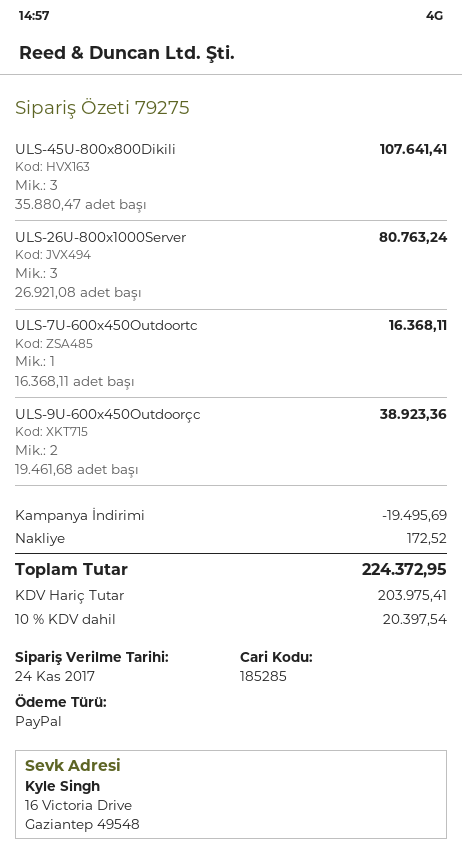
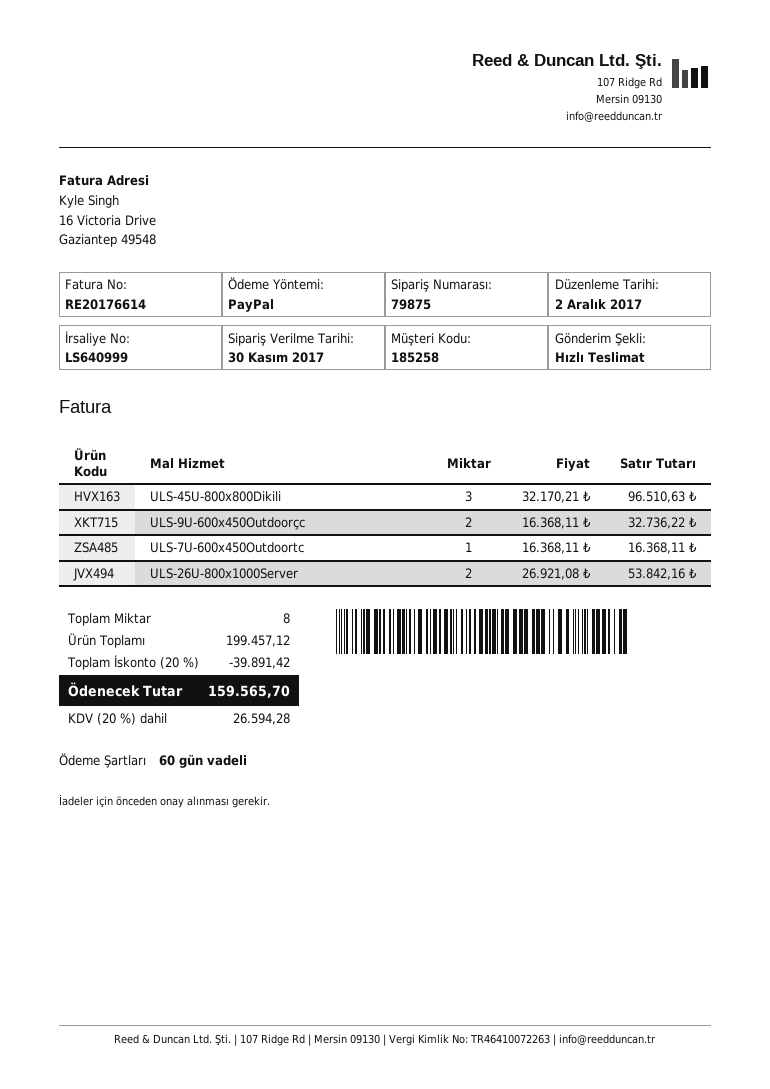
order number: 79275 -> 79875
order date: 2017-11-24 -> 2017-11-30
customer number: 185285 -> 185258
ULS-45U-800x800Dikili: 3 x 35880.47 = 107641.41 -> 3 x 32170.21 = 96510.63
ULS-26U-800x1000Server: 3 x 26921.08 = 80763.24 -> 2 x 26921.08 = 53842.16
ULS-9U-600x450Outdoorçc: 2 x 19461.68 = 38923.36 -> 2 x 16368.11 = 32736.22
discount: 19495.69 -> 39891.42
shipping: 172.52 -> none
tax: 10% = 20397.54 -> 20% = 26594.28
total: 224372.95 -> 159565.70

